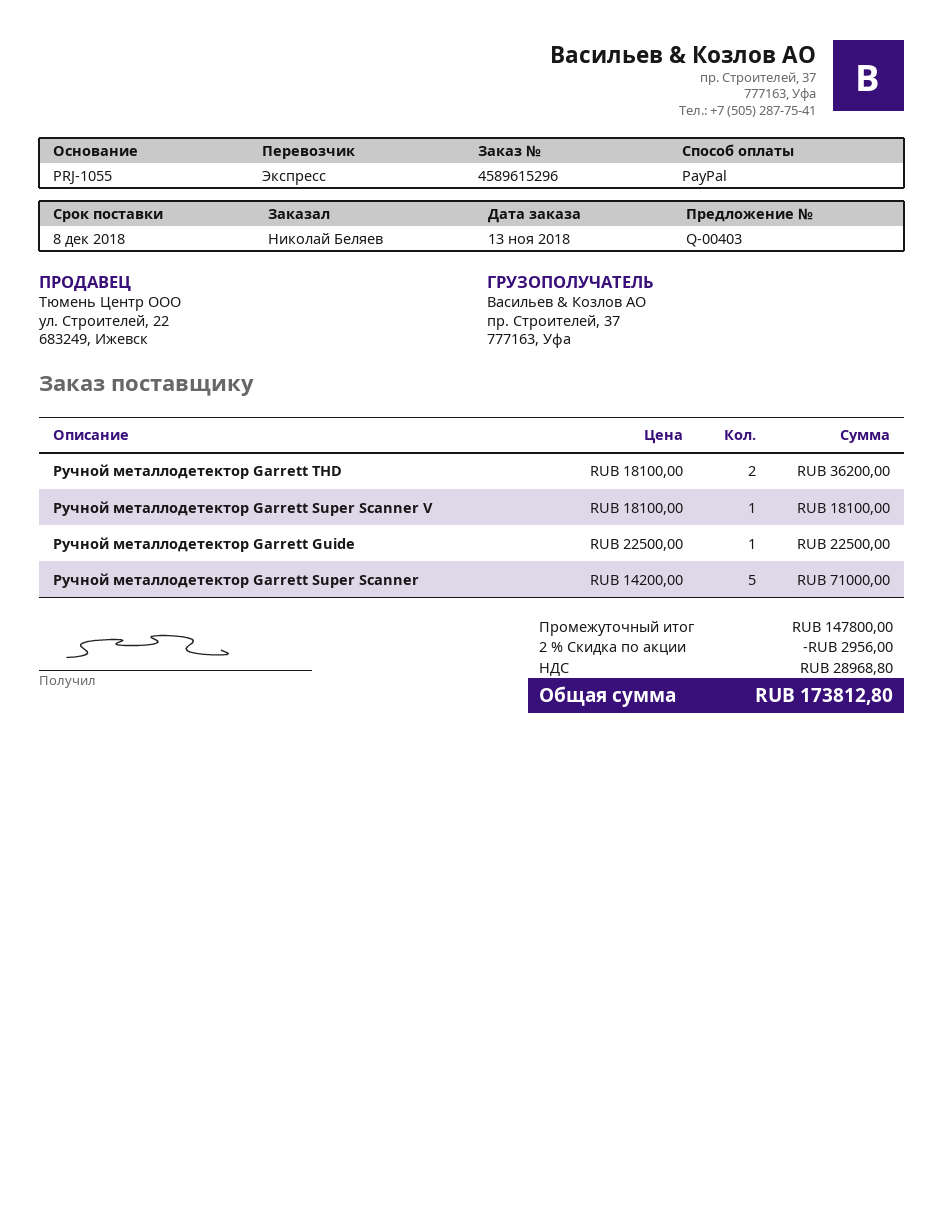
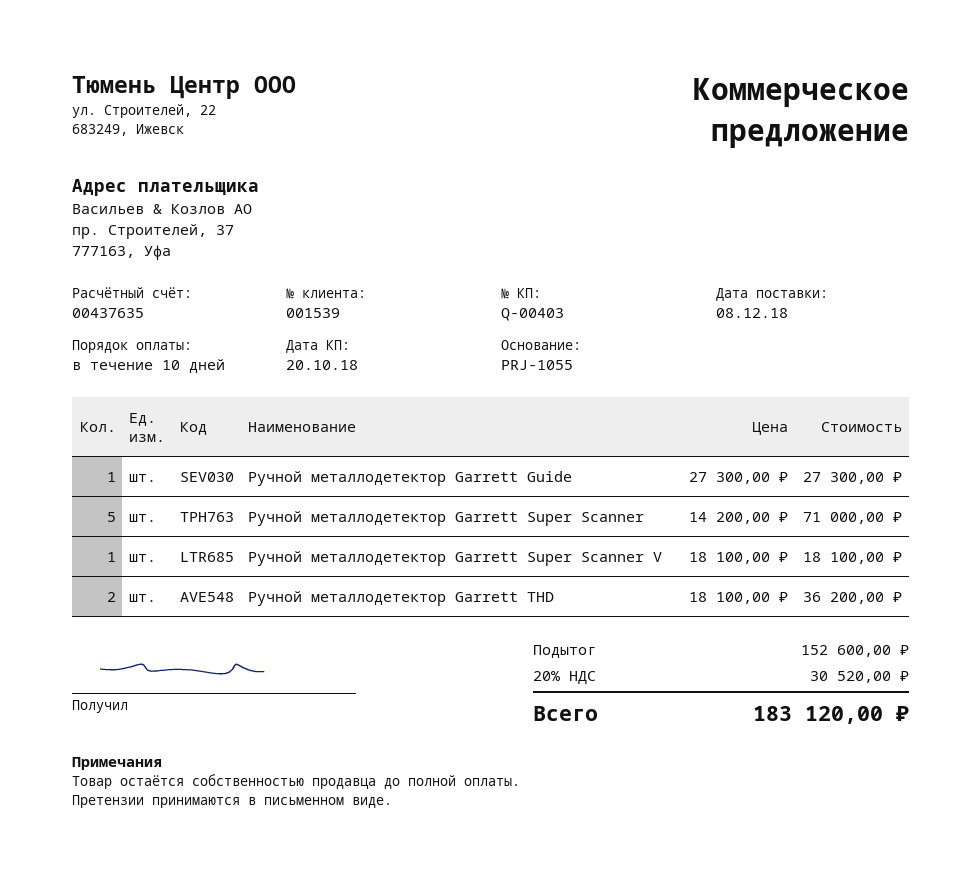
Ручной металлодетектор Garrett Guide: 1 x 22500.00 = 22500.00 -> 1 x 27300.00 = 27300.00
subtotal: 147800.00 -> 152600.00
discount: 2% = 2956.00 -> none
tax: 28968.80 -> 30520.00
total: 173812.80 -> 183120.00

